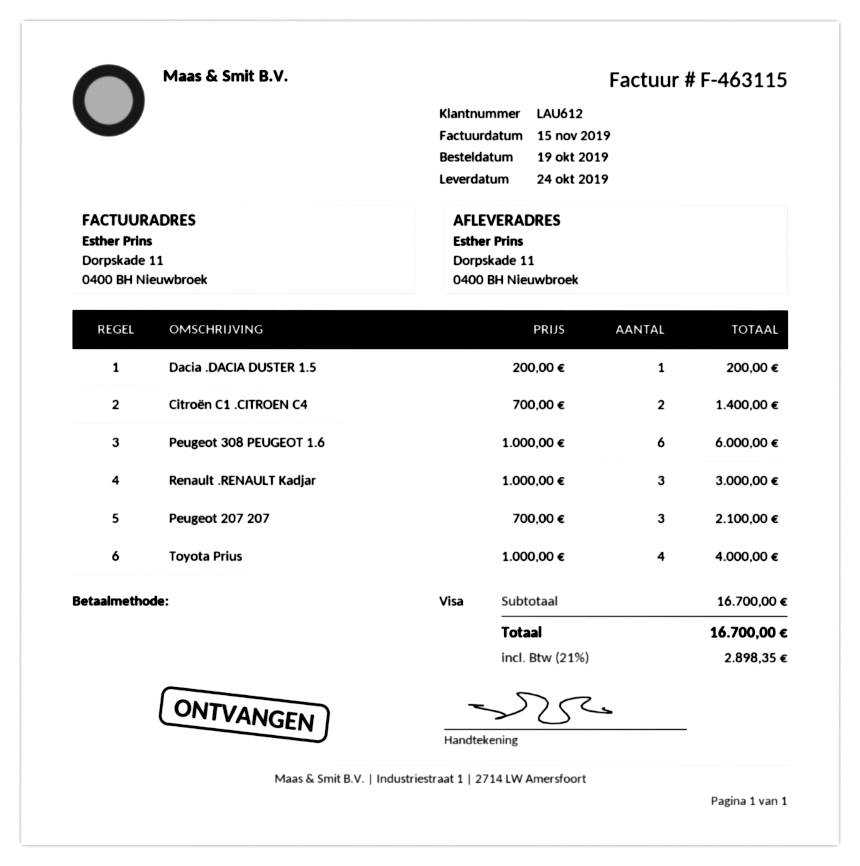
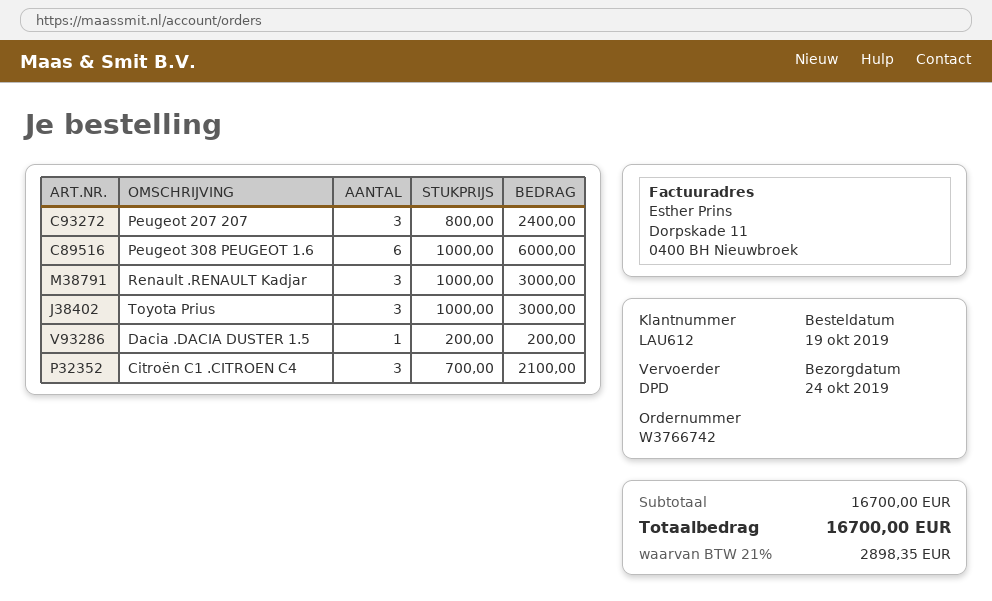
Citroën C1 .CITROEN C4: 2 x 700.00 = 1400.00 -> 3 x 700.00 = 2100.00
Peugeot 207 207: 3 x 700.00 = 2100.00 -> 3 x 800.00 = 2400.00
Toyota Prius: 4 x 1000.00 = 4000.00 -> 3 x 1000.00 = 3000.00

